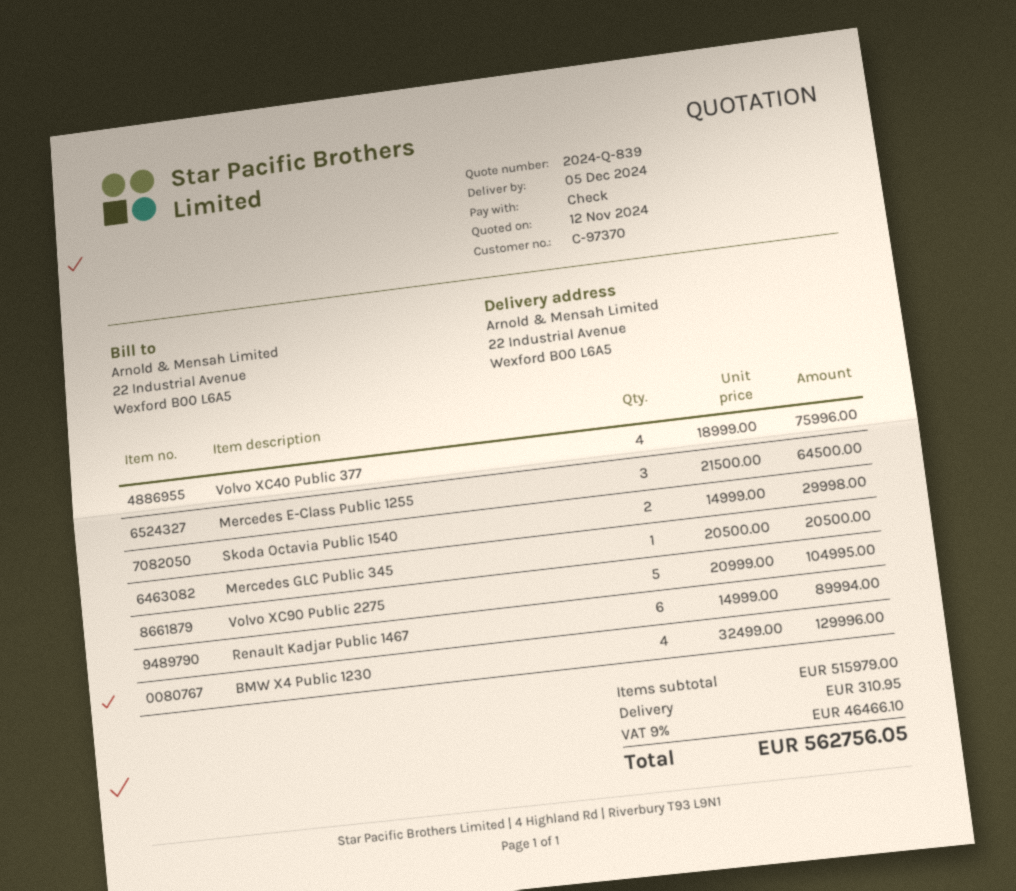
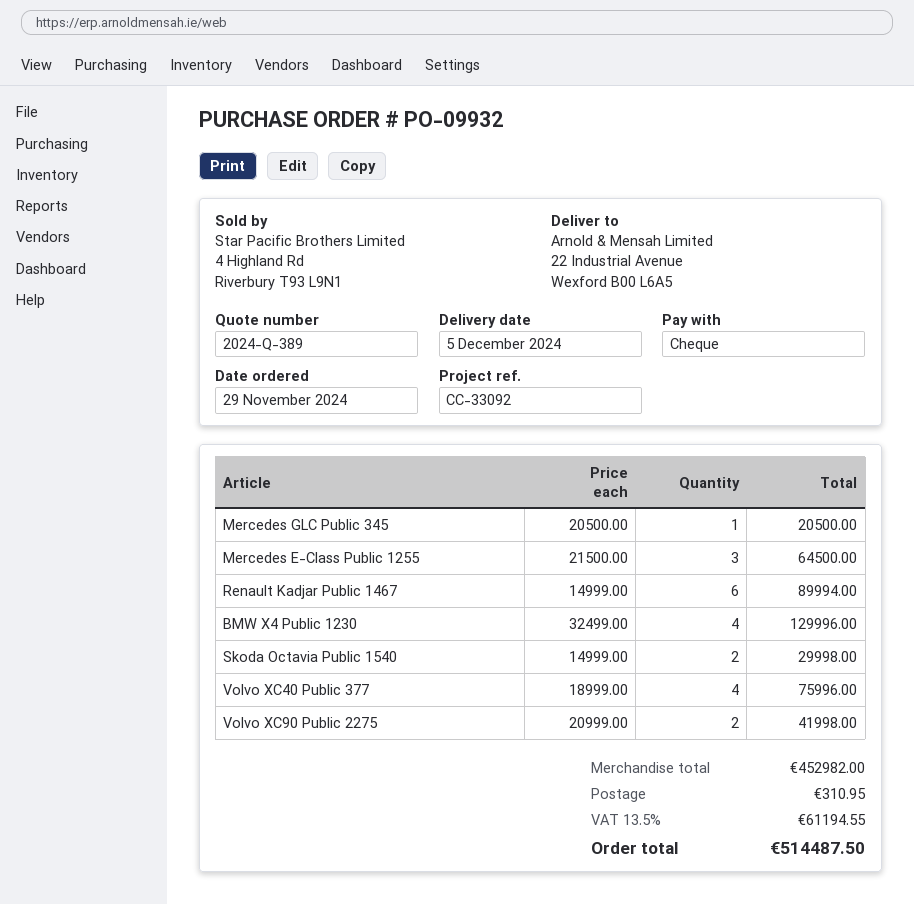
quote number: 2024-Q-839 -> 2024-Q-389
Volvo XC90 Public 2275: 5 x 20999.00 = 104995.00 -> 2 x 20999.00 = 41998.00
subtotal: 515979.00 -> 452982.00
tax: 9% = 46466.10 -> 13.5% = 61194.55
total: 562756.05 -> 514487.50

